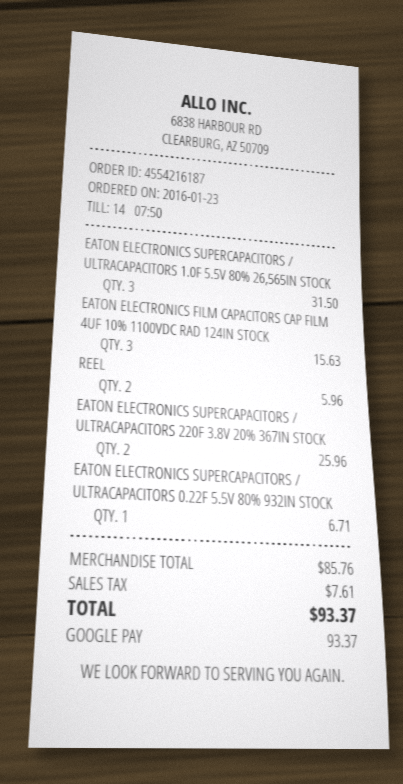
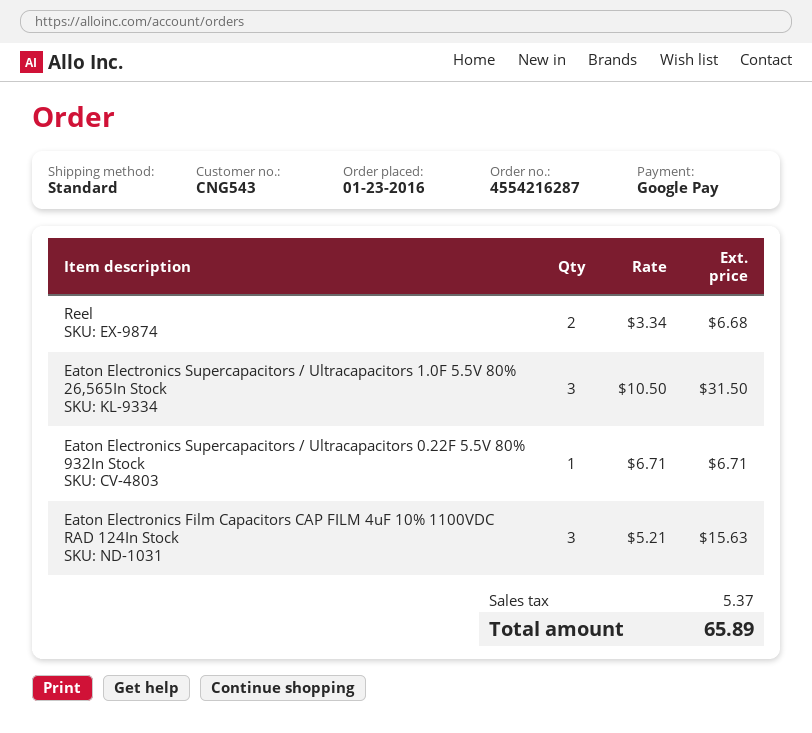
order number: 4554216187 -> 4554216287
REEL: 2 for 5.96 -> 2 for 6.68
EATON ELECTRONICS SUPERCAPACITORS / ULTRACAPACITORS 220F 3.8V 20% 367IN STOCK: 2 for 25.96 -> none
tax: 7.61 -> 5.37
total: 93.37 -> 65.89

